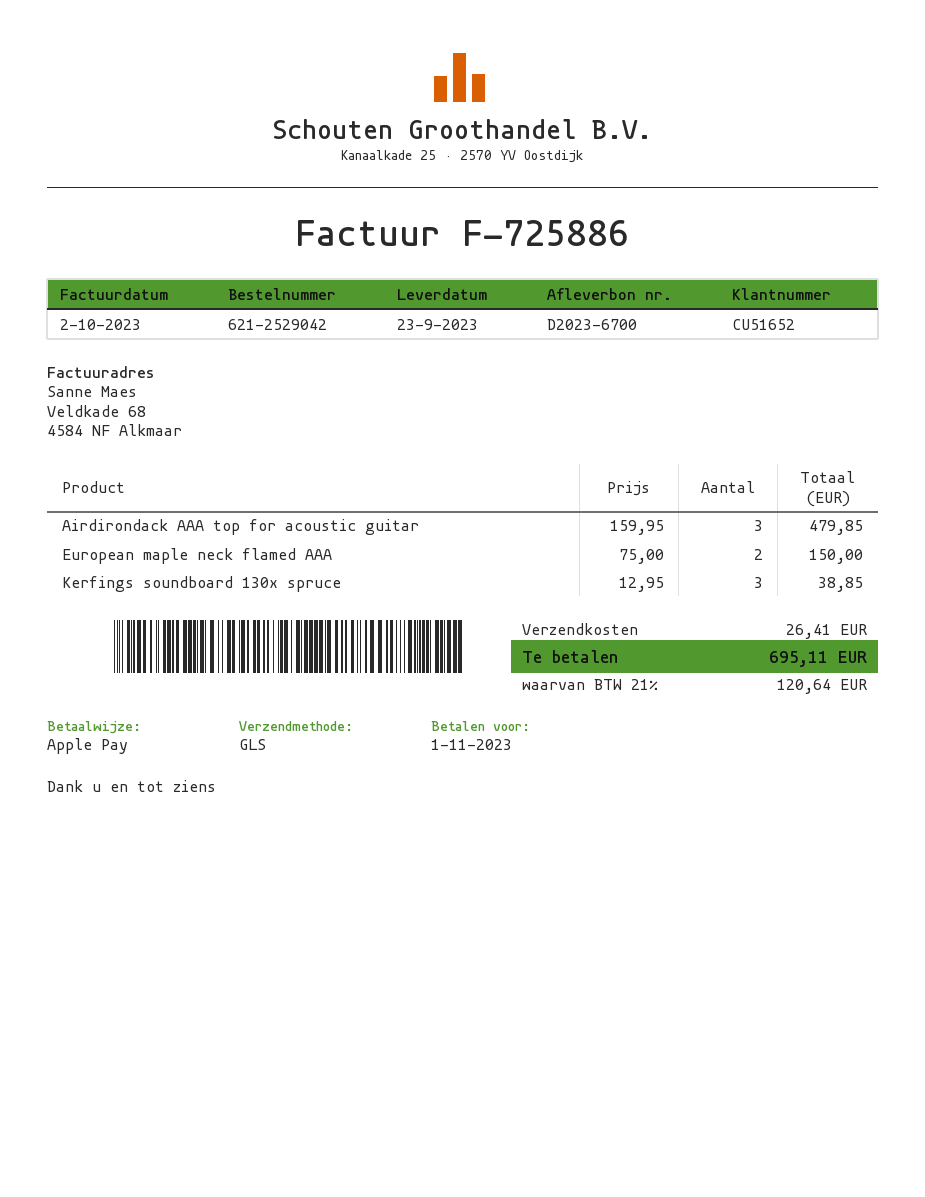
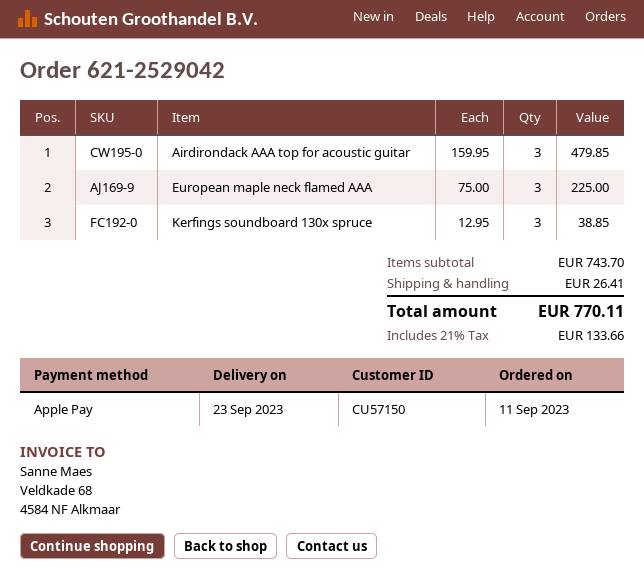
customer number: CU51652 -> CU57150
European maple neck flamed AAA: 2 x 75.00 = 150.00 -> 3 x 75.00 = 225.00
tax: 21% = 120.64 -> 21% = 133.66
total: 695.11 -> 770.11

